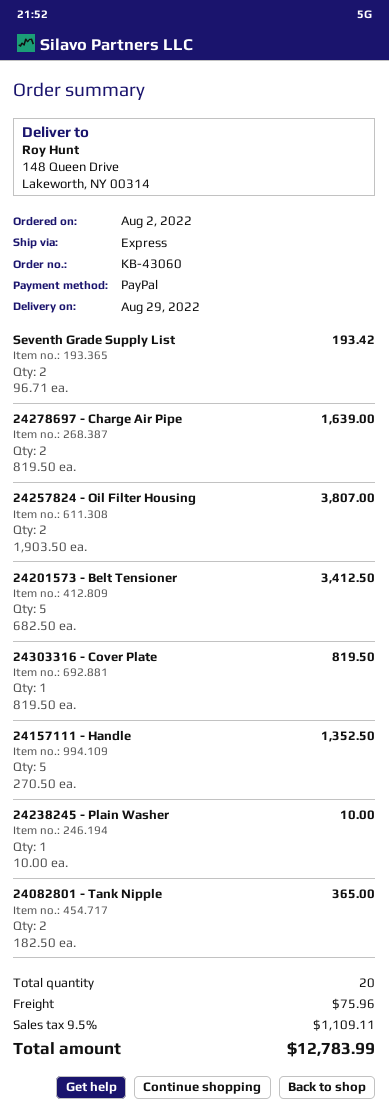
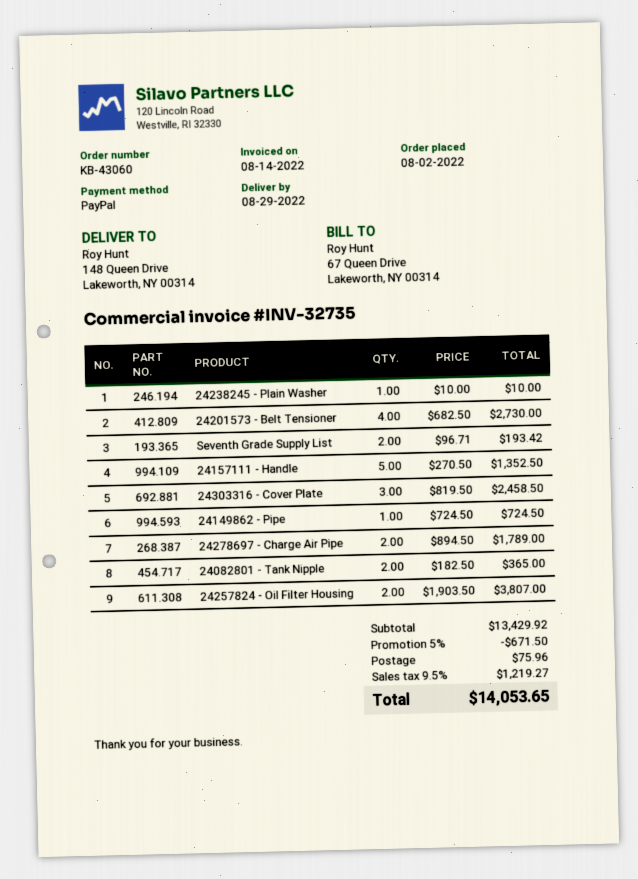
24278697 - Charge Air Pipe: 2 x 819.50 = 1639.00 -> 2 x 894.50 = 1789.00
24201573 - Belt Tensioner: 5 x 682.50 = 3412.50 -> 4 x 682.50 = 2730.00
24303316 - Cover Plate: 1 x 819.50 = 819.50 -> 3 x 819.50 = 2458.50
24149862 - Pipe: none -> 1 x 724.50 = 724.50
discount: none -> 5% = 671.50
tax: 9.5% = 1109.11 -> 9.5% = 1219.27
total: 12783.99 -> 14053.65

